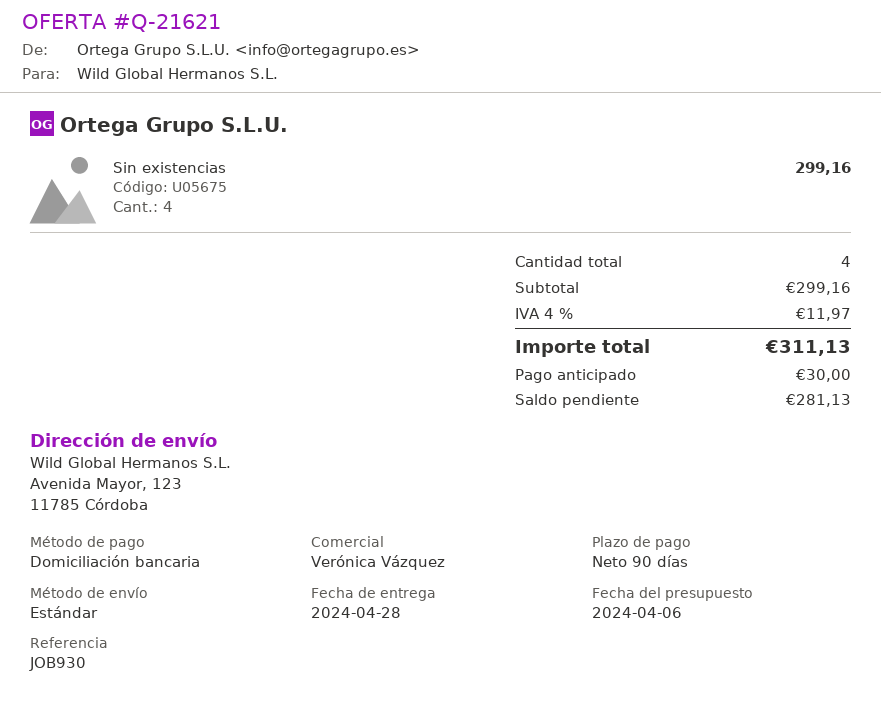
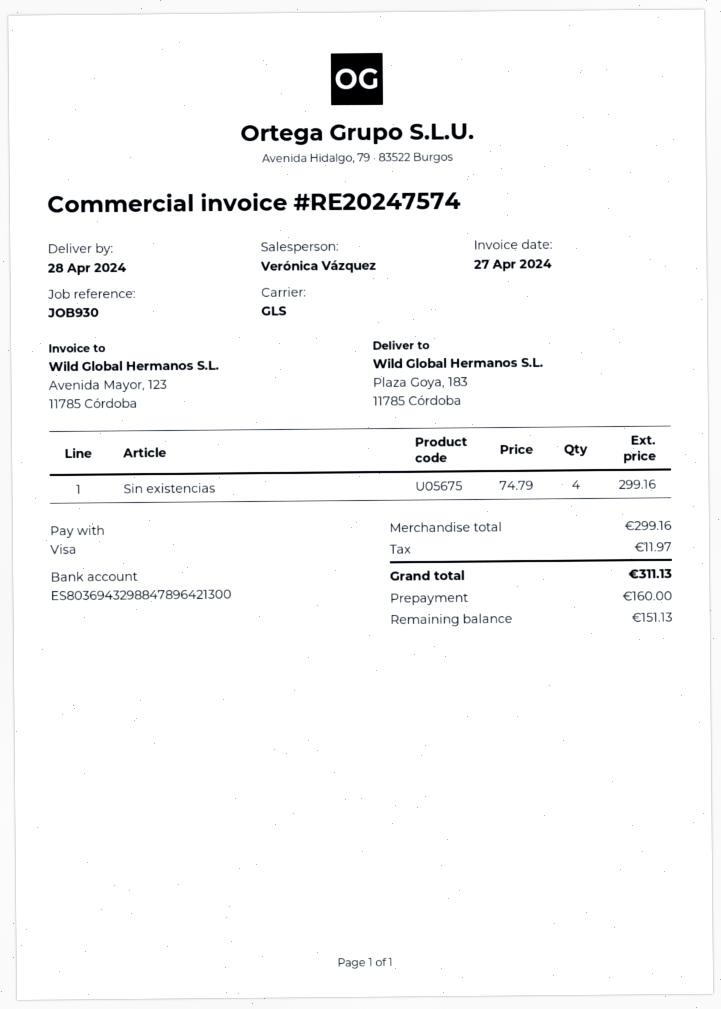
payment method: direct debit -> Visa
shipping method: standard -> GLS
ship to: Avenida Mayor, 123, 11785 Córdoba -> Plaza Goya, 183, 11785 Córdoba
deposit: 30.00 -> 160.00
balance: 281.13 -> 151.13

